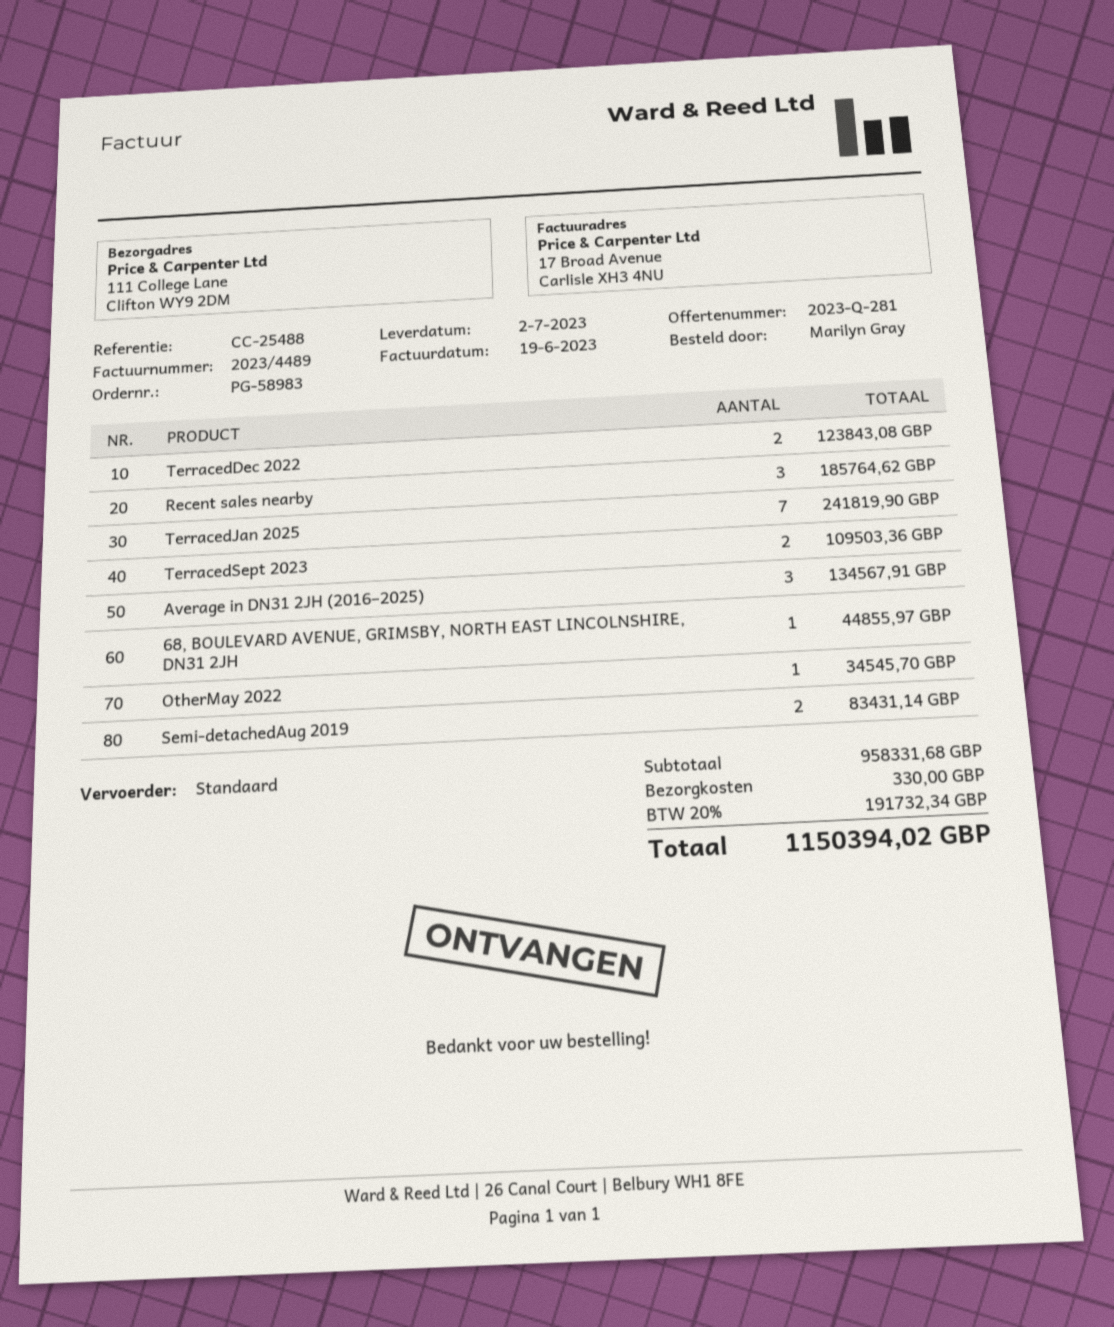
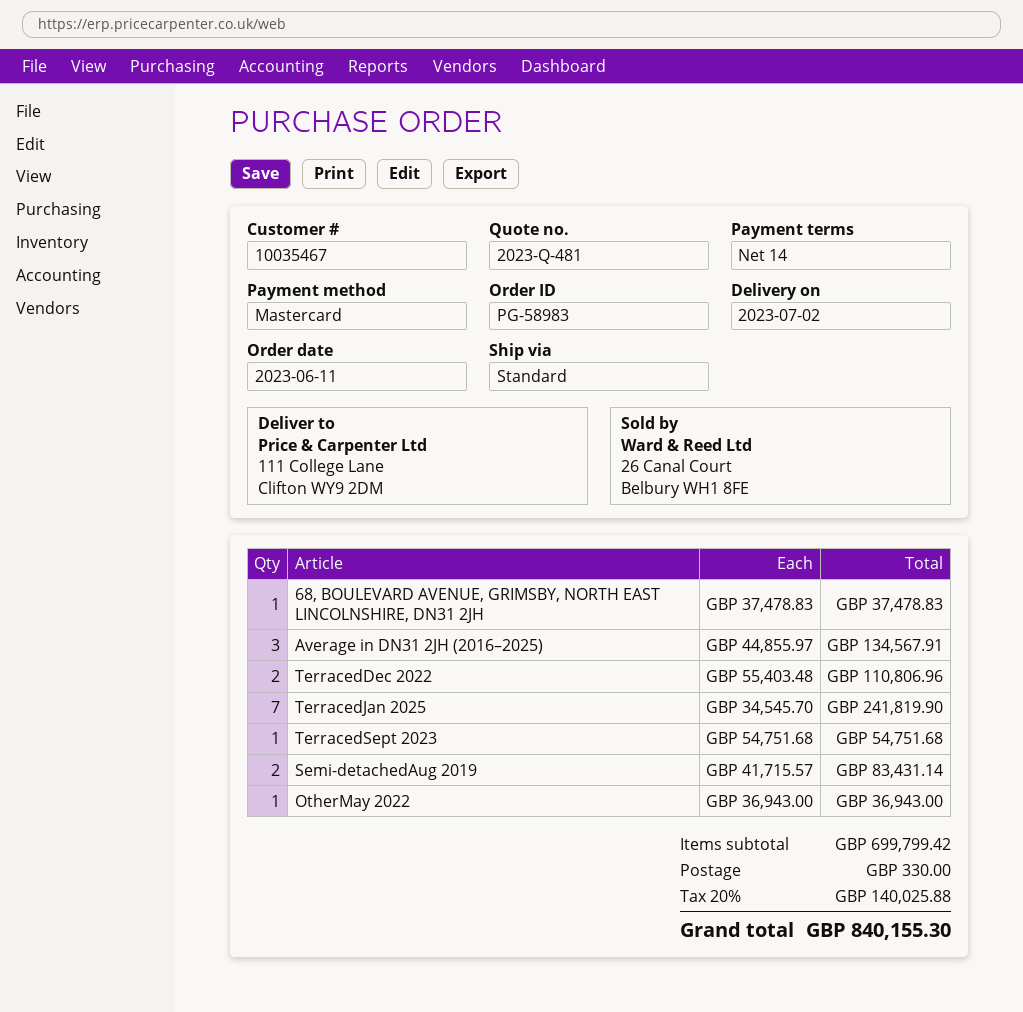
quote number: 2023-Q-281 -> 2023-Q-481
TerracedDec 2022: 2 for 123843.08 -> 2 for 110806.96
Recent sales nearby: 3 for 185764.62 -> none
TerracedSept 2023: 2 for 109503.36 -> 1 for 54751.68
68, BOULEVARD AVENUE, GRIMSBY, NORTH EAST LINCOLNSHIRE, DN31 2JH: 1 for 44855.97 -> 1 for 37478.83
OtherMay 2022: 1 for 34545.70 -> 1 for 36943.00
subtotal: 958331.68 -> 699799.42
tax: 20% = 191732.34 -> 20% = 140025.88
total: 1150394.02 -> 840155.30

